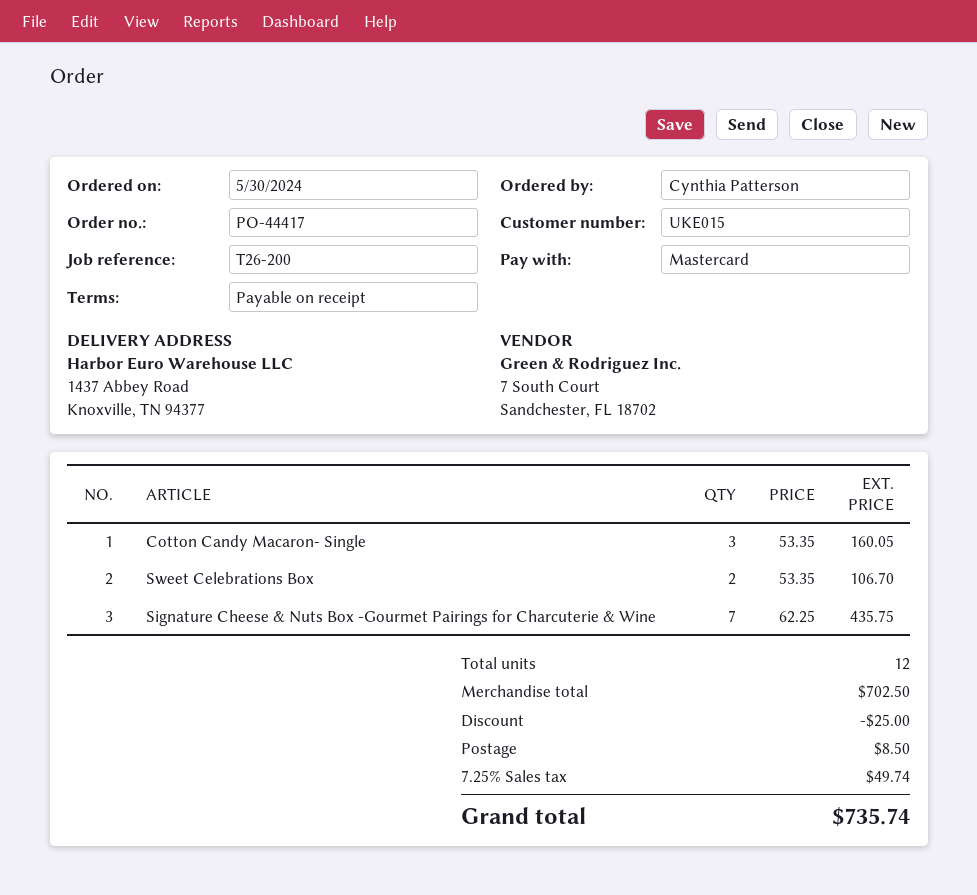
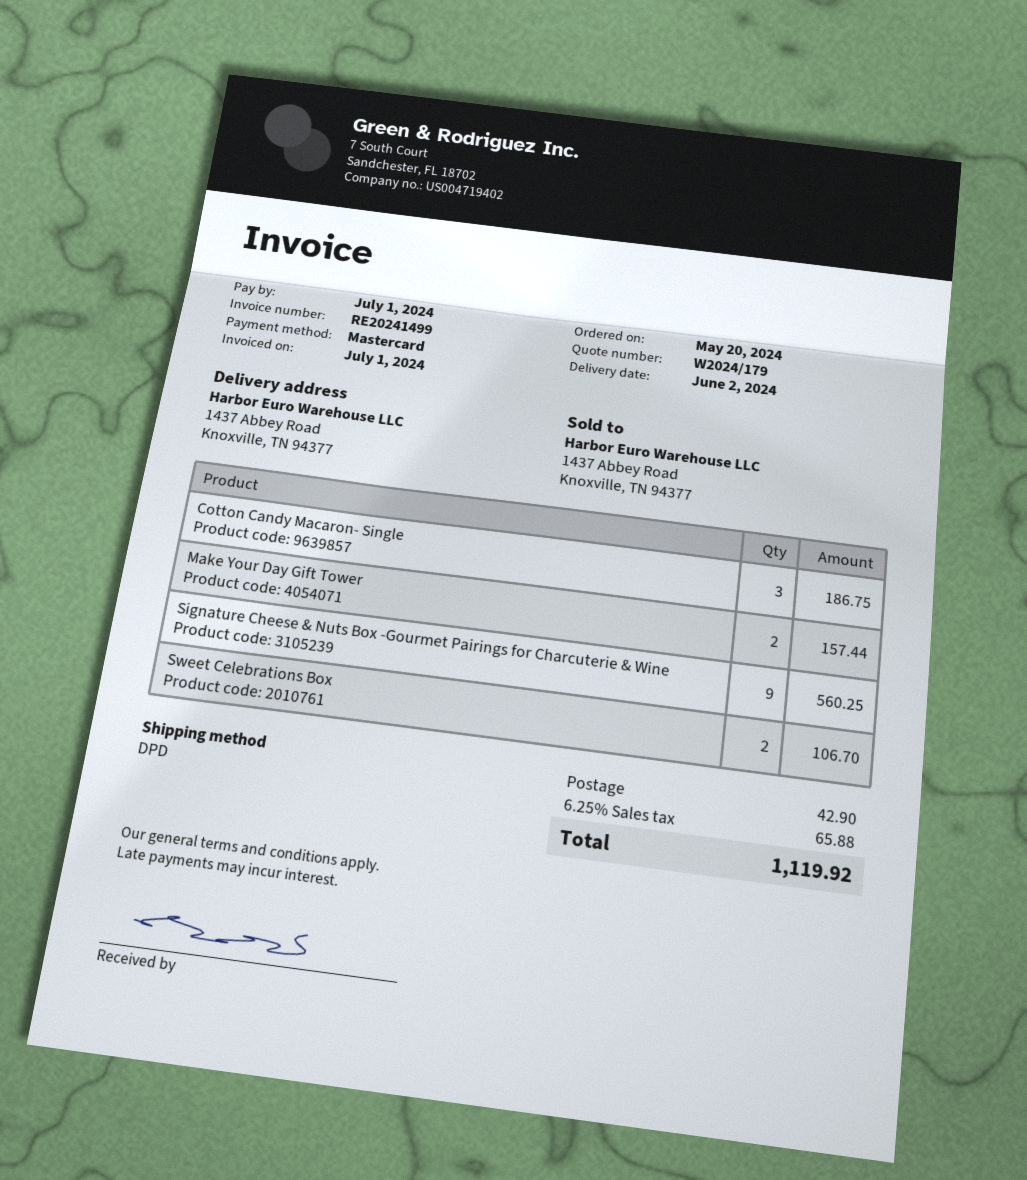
order date: 2024-05-30 -> 2024-05-20
Cotton Candy Macaron- Single: 3 for 160.05 -> 3 for 186.75
Signature Cheese & Nuts Box -Gourmet Pairings for Charcuterie & Wine: 7 for 435.75 -> 9 for 560.25
Make Your Day Gift Tower: none -> 2 for 157.44
discount: 25.00 -> none
shipping: 8.50 -> 42.90
tax: 7.25% = 49.74 -> 6.25% = 65.88
total: 735.74 -> 1119.92

